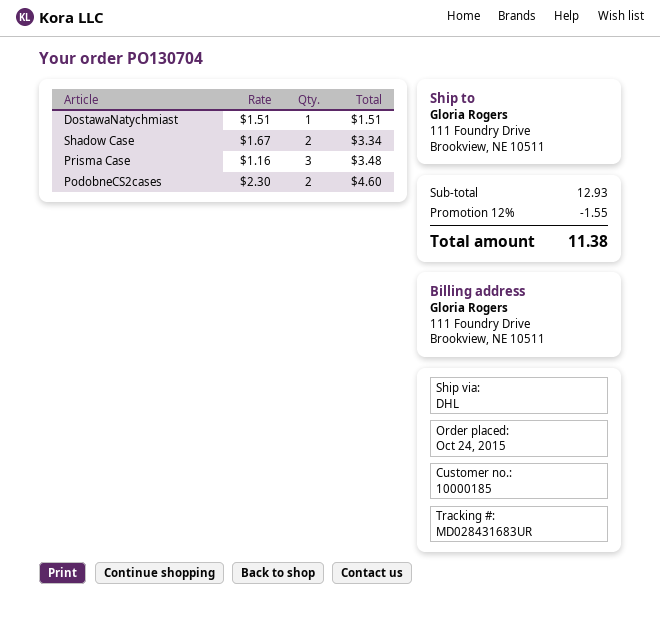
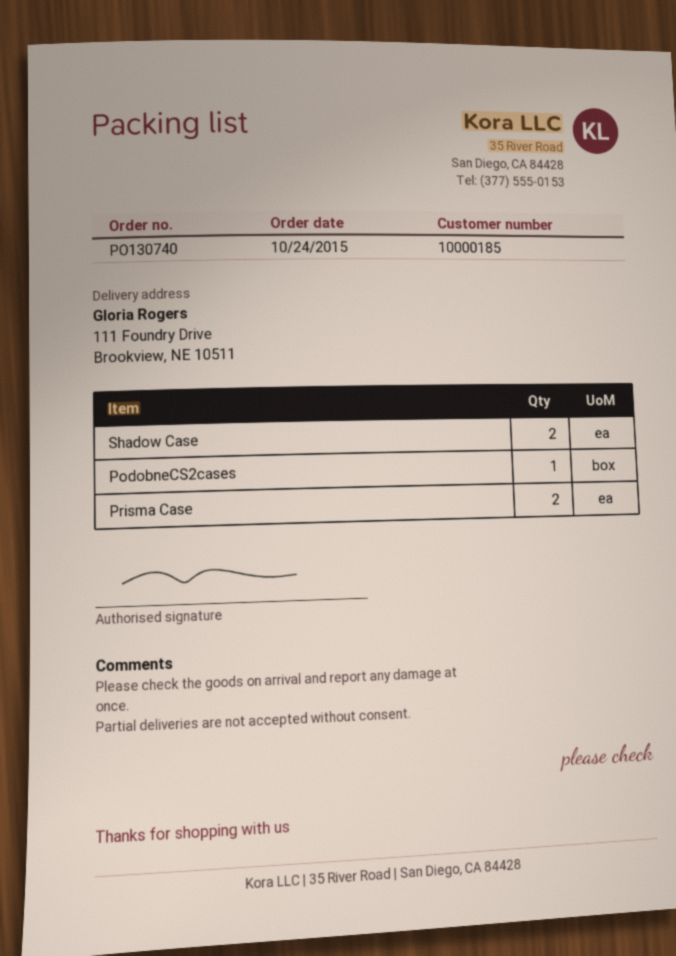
order number: PO130704 -> PO130740
DostawaNatychmiast: 1 -> none
Prisma Case: 3 -> 2
PodobneCS2cases: 2 -> 1

